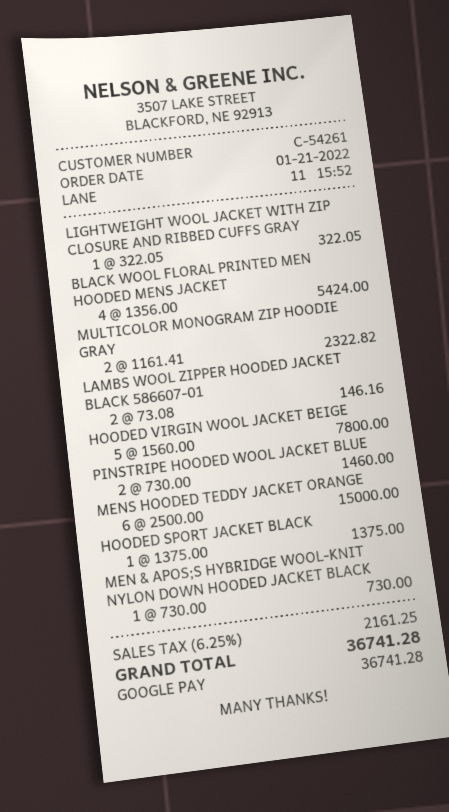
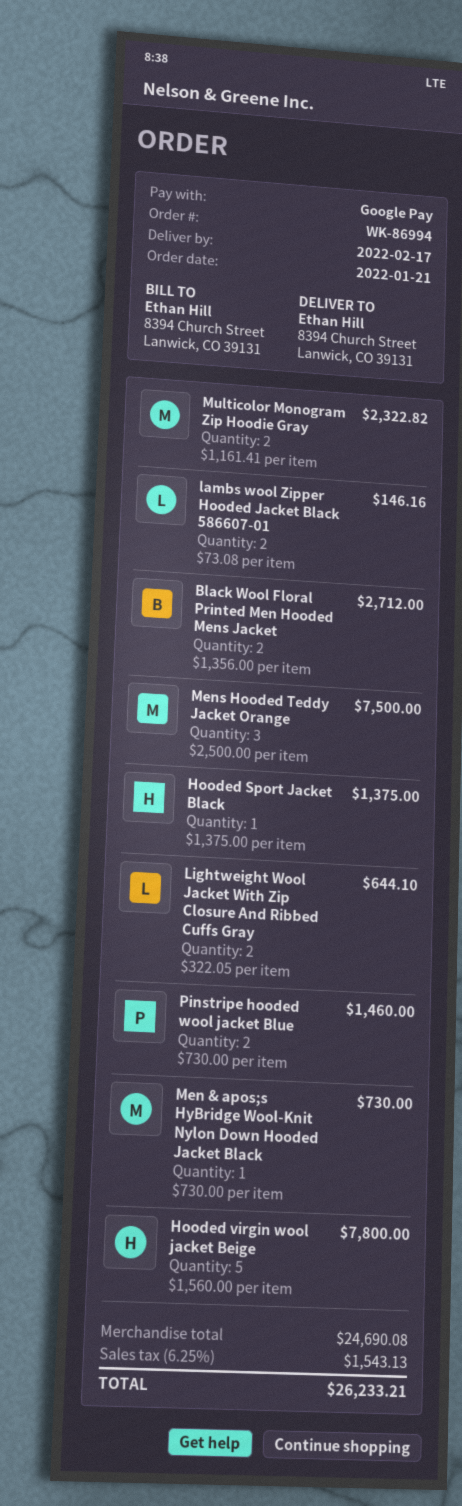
LIGHTWEIGHT WOOL JACKET WITH ZIP CLOSURE AND RIBBED CUFFS GRAY: 1 x 322.05 = 322.05 -> 2 x 322.05 = 644.10
BLACK WOOL FLORAL PRINTED MEN HOODED MENS JACKET: 4 x 1356.00 = 5424.00 -> 2 x 1356.00 = 2712.00
MENS HOODED TEDDY JACKET ORANGE: 6 x 2500.00 = 15000.00 -> 3 x 2500.00 = 7500.00
tax: 6.25% = 2161.25 -> 6.25% = 1543.13
total: 36741.28 -> 26233.21

